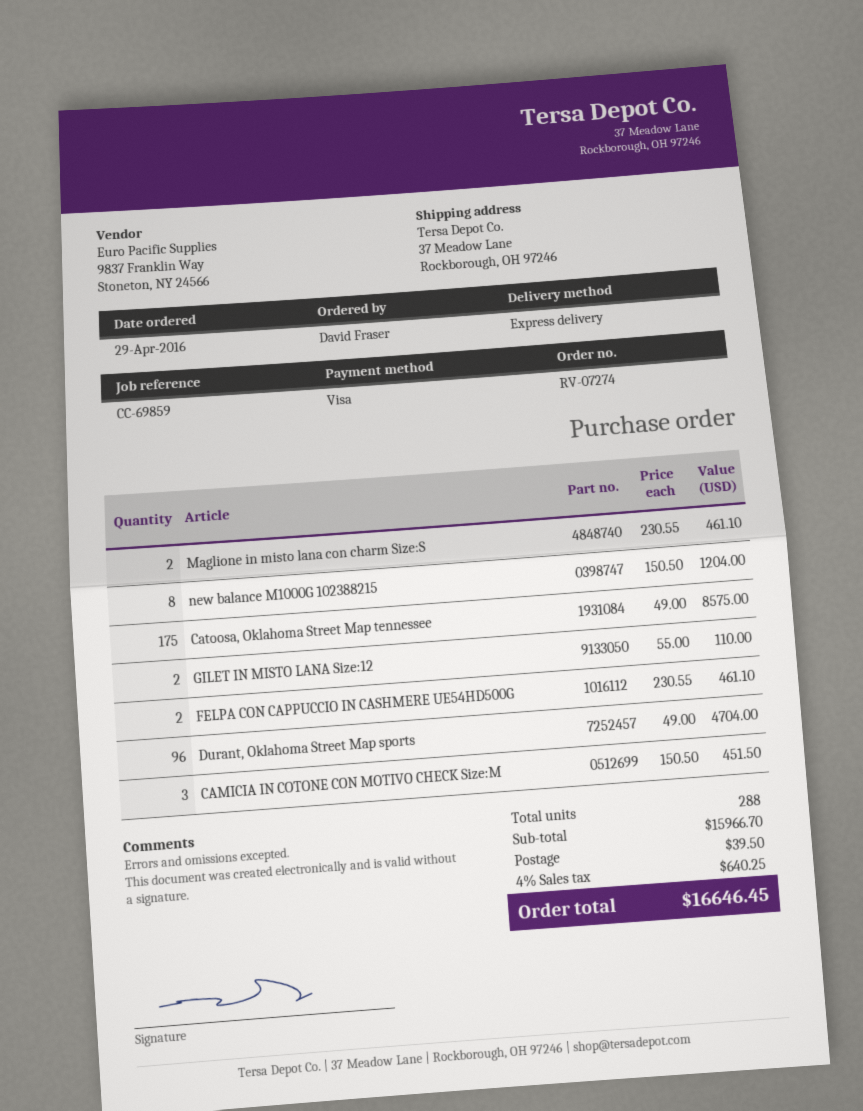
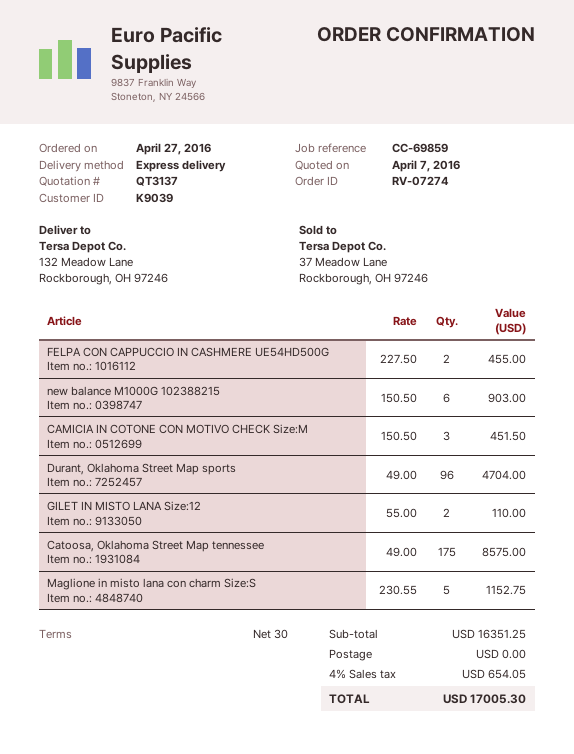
order date: 2016-04-29 -> 2016-04-27
ship to: 37 Meadow Lane, Rockborough, OH 97246 -> 132 Meadow Lane, Rockborough, OH 97246
Maglione in misto lana con charm Size:S: 2 x 230.55 = 461.10 -> 5 x 230.55 = 1152.75
new balance M1000G 102388215: 8 x 150.50 = 1204.00 -> 6 x 150.50 = 903.00
FELPA CON CAPPUCCIO IN CASHMERE UE54HD500G: 2 x 230.55 = 461.10 -> 2 x 227.50 = 455.00
subtotal: 15966.70 -> 16351.25
shipping: 39.50 -> 0.00
tax: 4% = 640.25 -> 4% = 654.05
total: 16646.45 -> 17005.30

